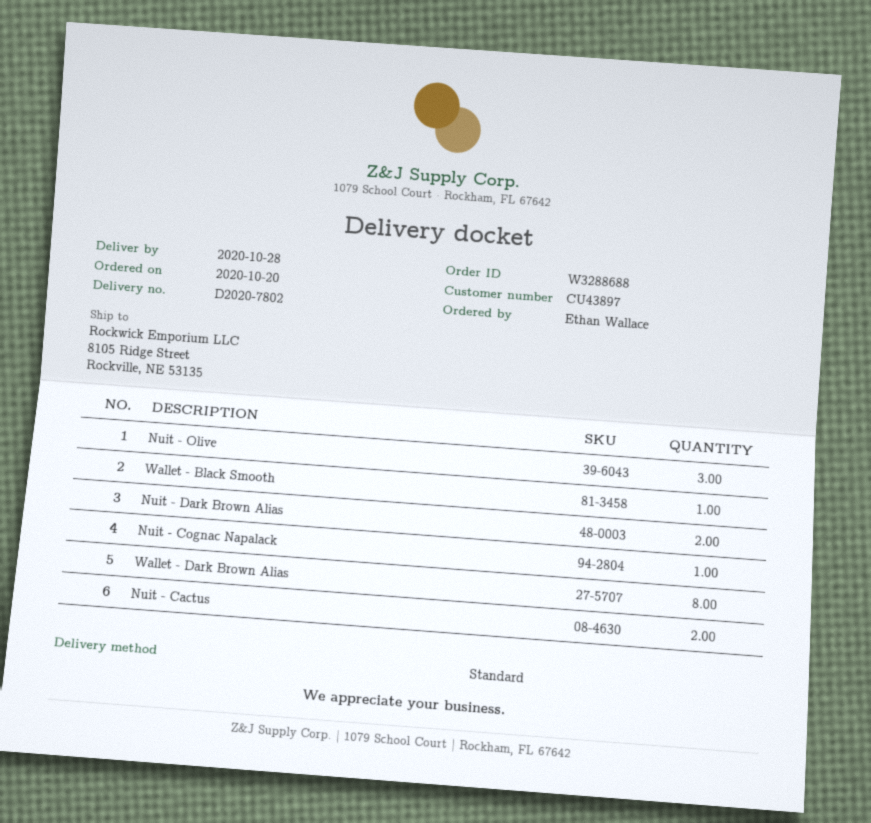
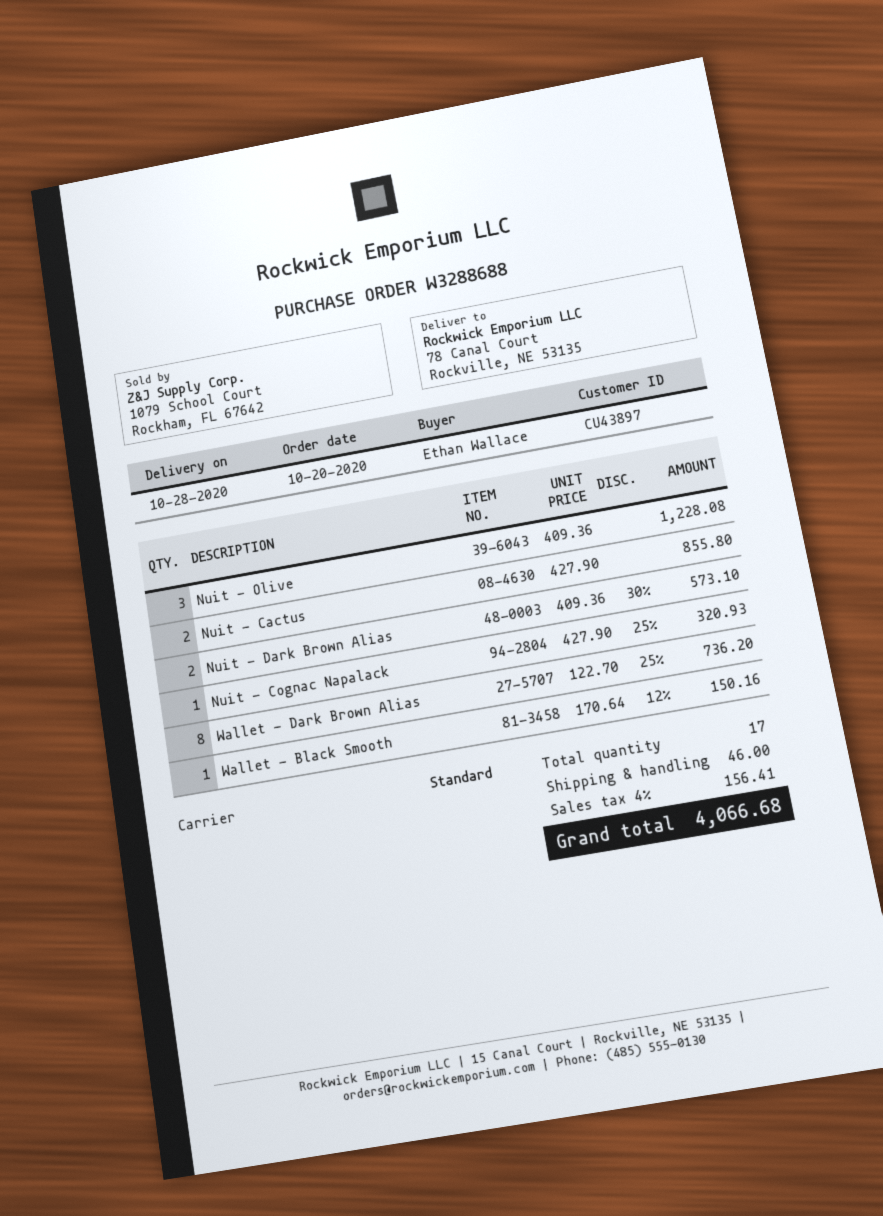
ship to: 8105 Ridge Street, Rockville, NE 53135 -> 78 Canal Court, Rockville, NE 53135

